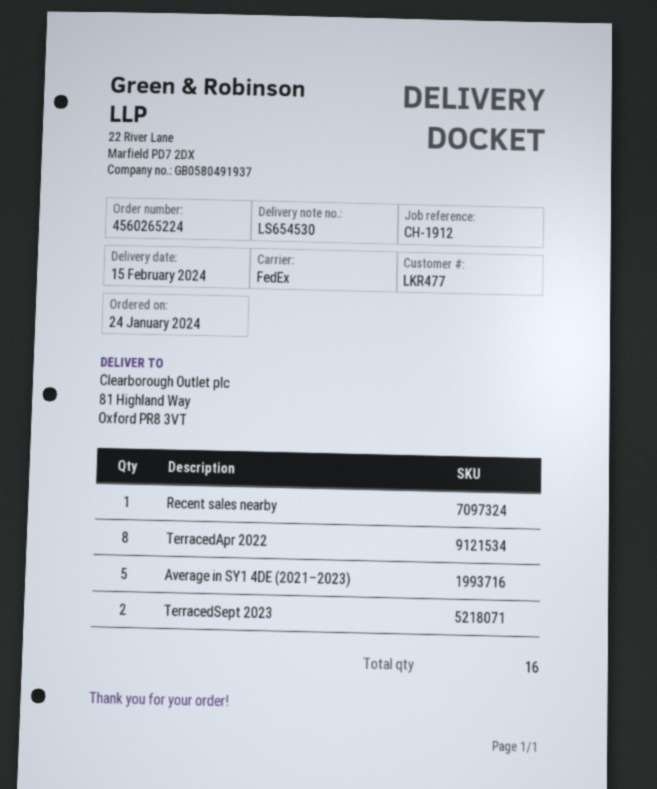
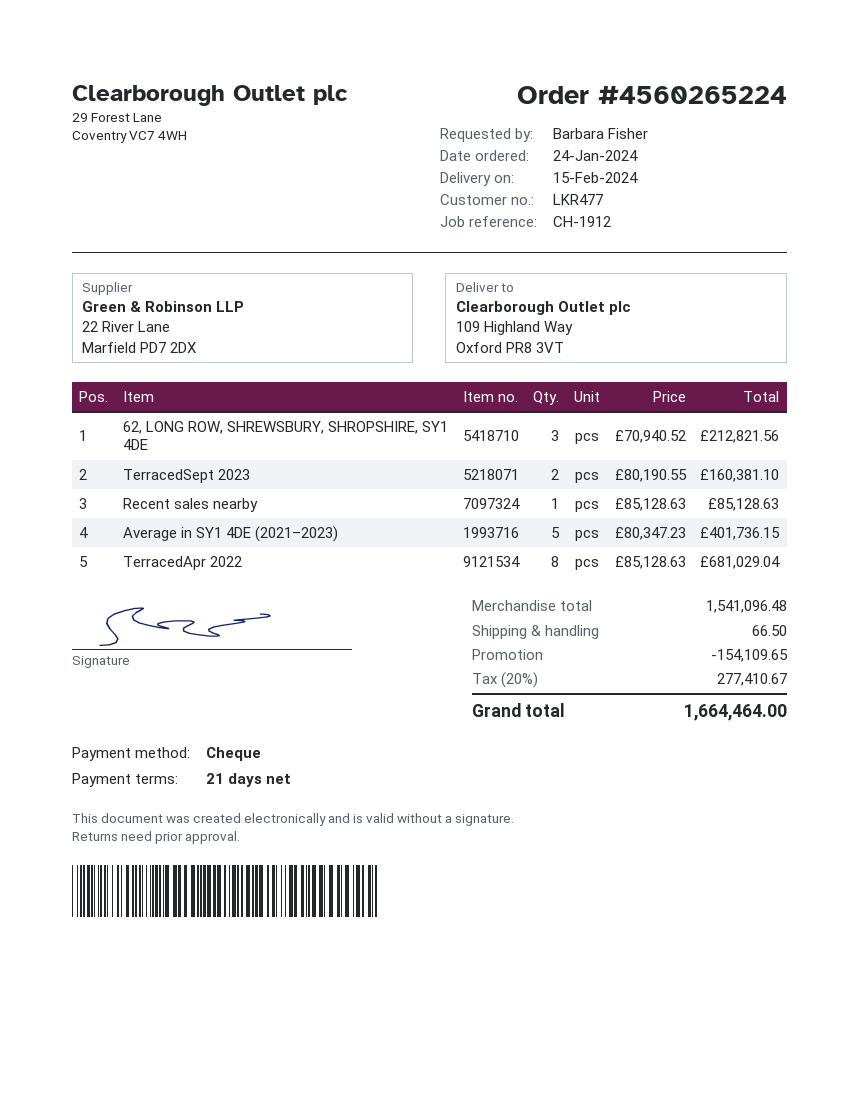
ship to: 81 Highland Way, Oxford PR8 3VT -> 109 Highland Way, Oxford PR8 3VT
62, LONG ROW, SHREWSBURY, SHROPSHIRE, SY1 4DE: none -> 3

